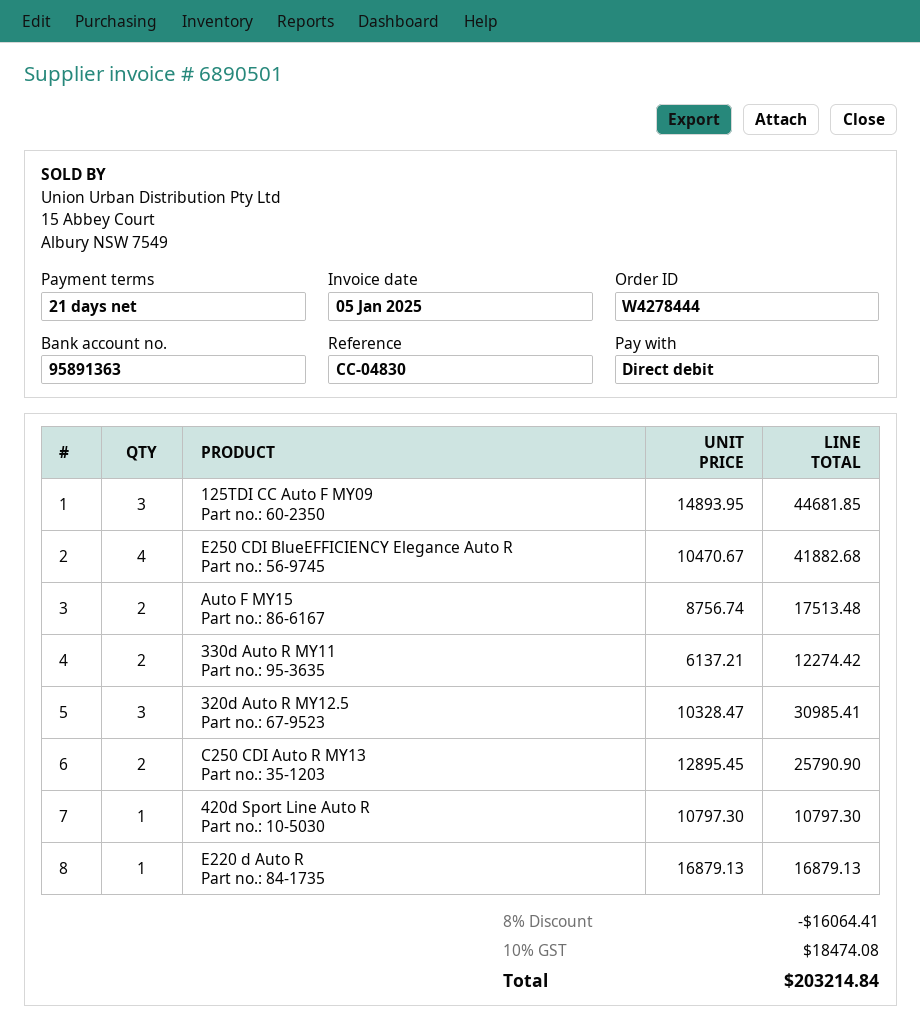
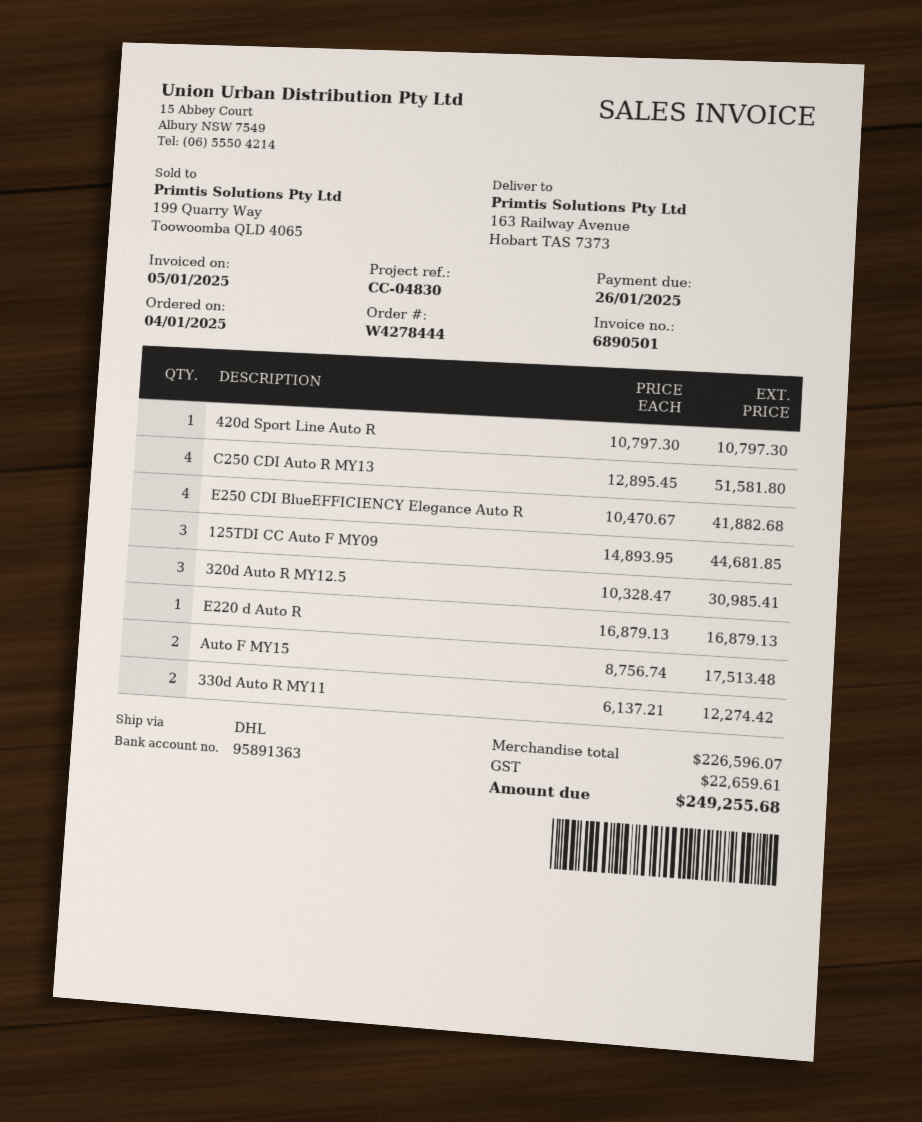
C250 CDI Auto R MY13: 2 x 12895.45 = 25790.90 -> 4 x 12895.45 = 51581.80
discount: 8% = 16064.41 -> none
tax: 18474.08 -> 22659.61
total: 203214.84 -> 249255.68

